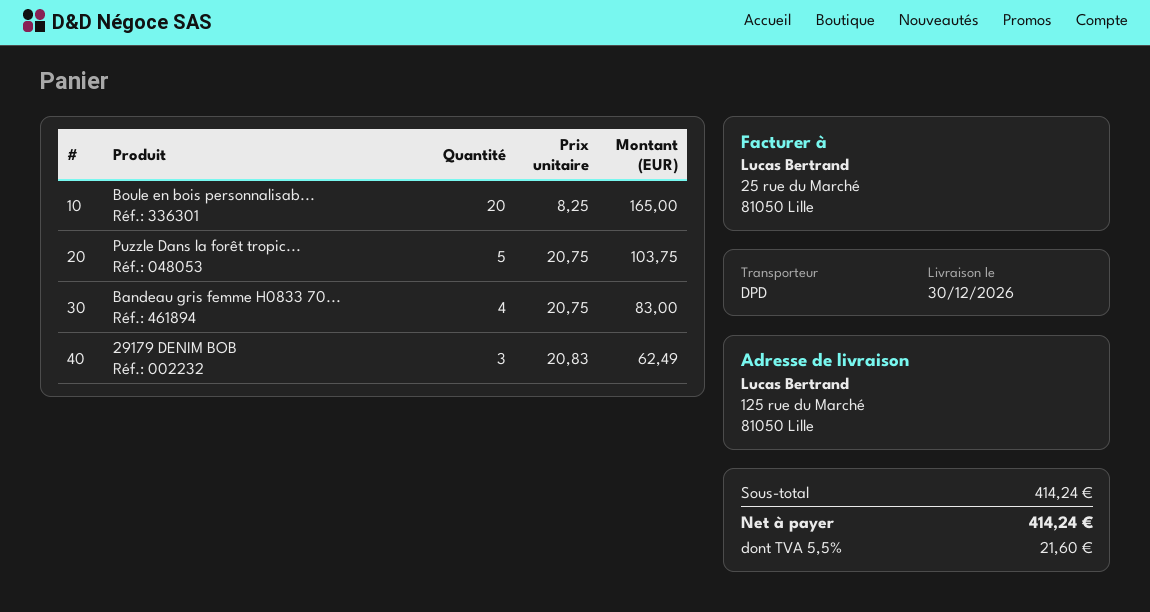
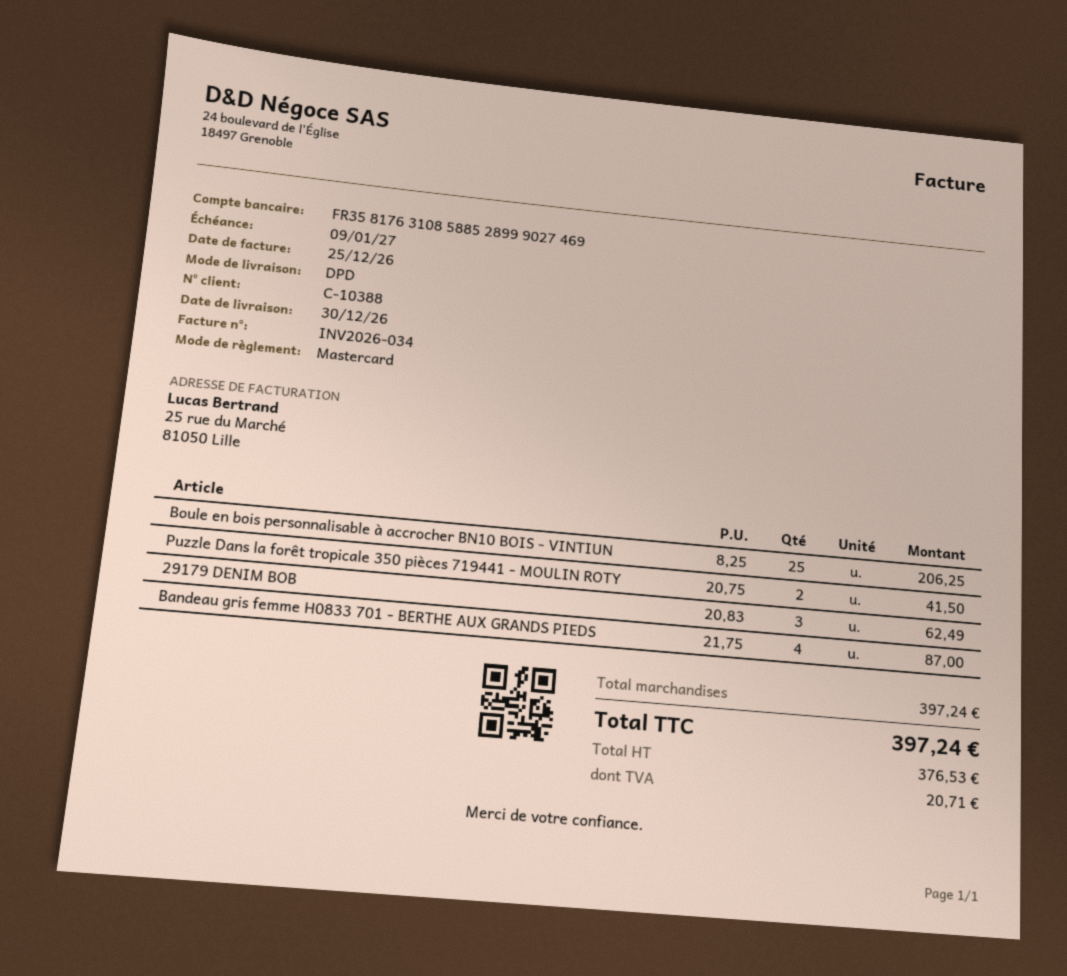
Boule en bois personnalisab...: 20 x 8.25 = 165.00 -> 25 x 8.25 = 206.25
Puzzle Dans la forêt tropic...: 5 x 20.75 = 103.75 -> 2 x 20.75 = 41.50
Bandeau gris femme H0833 70...: 4 x 20.75 = 83.00 -> 4 x 21.75 = 87.00
subtotal: 414.24 -> 397.24
tax: 21.60 -> 20.71
total: 414.24 -> 397.24

